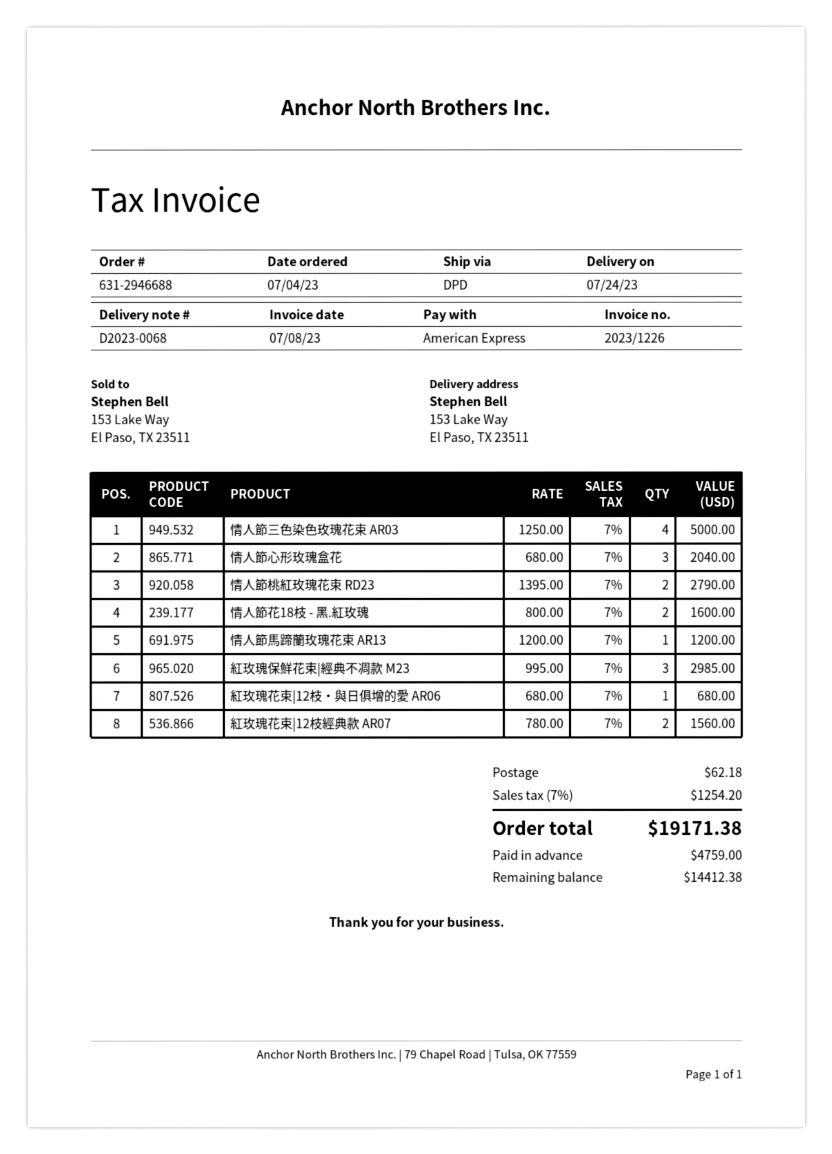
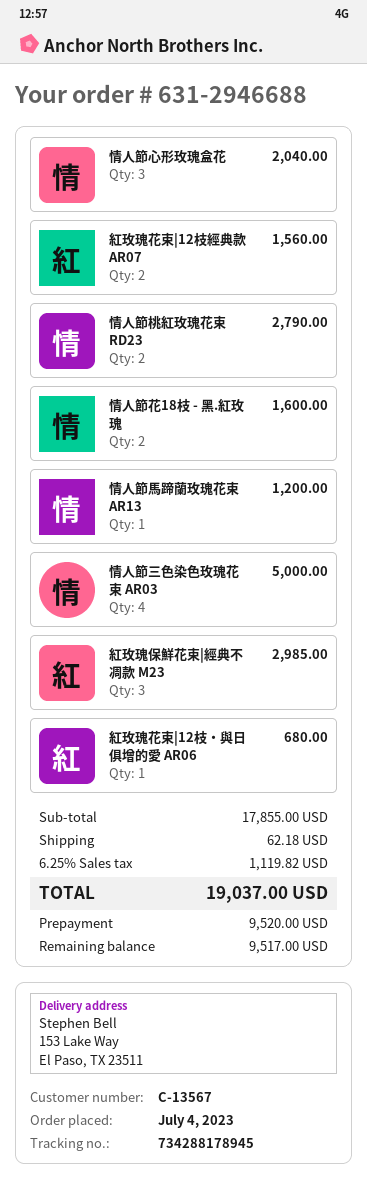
tax: 7% = 1254.20 -> 6.25% = 1119.82
total: 19171.38 -> 19037.00
deposit: 4759.00 -> 9520.00
balance: 14412.38 -> 9517.00

